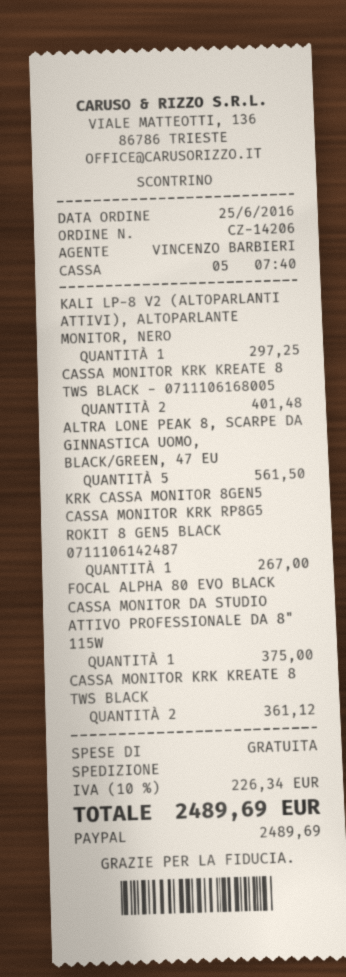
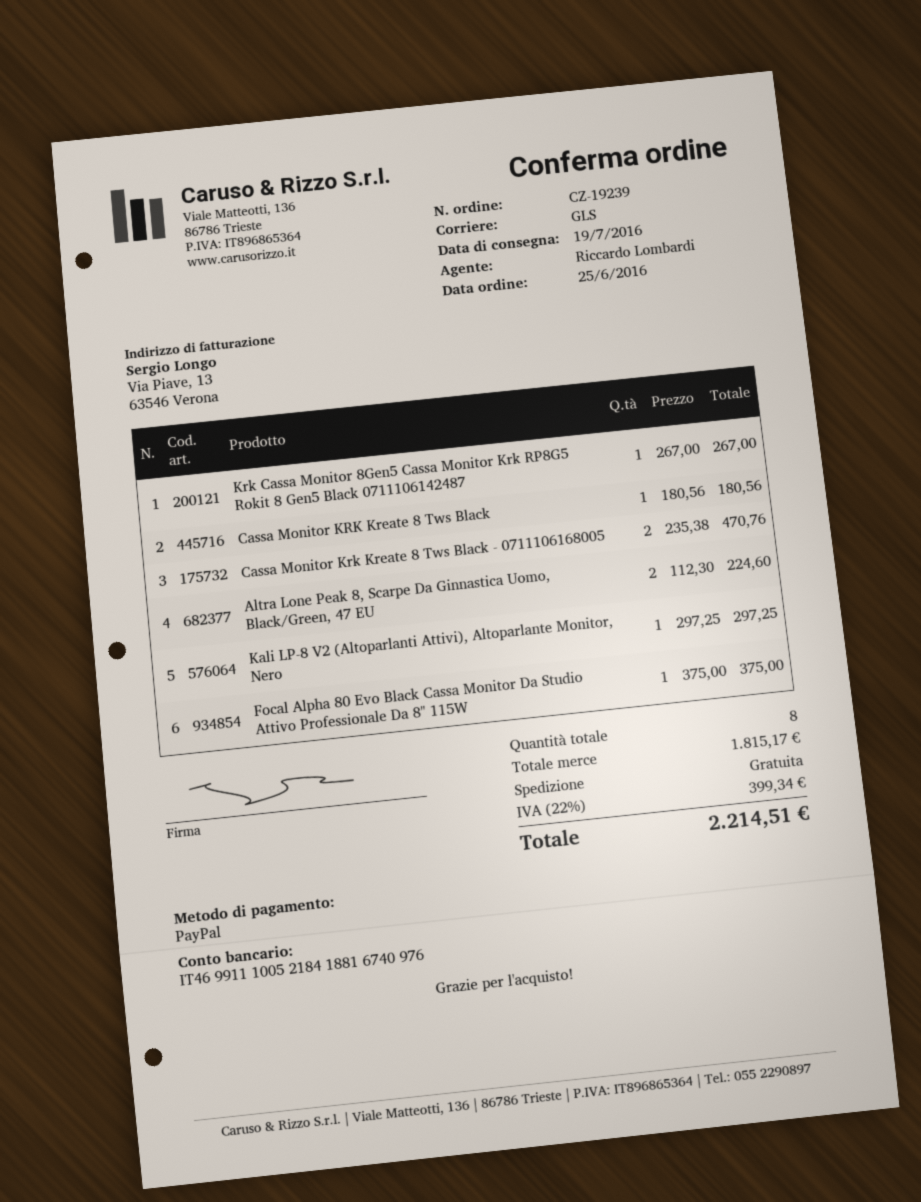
order number: CZ-14206 -> CZ-19239
sales rep: VINCENZO BARBIERI -> Riccardo Lombardi
CASSA MONITOR KRK KREATE 8 TWS BLACK - 0711106168005: 2 for 401.48 -> 2 for 470.76
ALTRA LONE PEAK 8, SCARPE DA GINNASTICA UOMO, BLACK/GREEN, 47 EU: 5 for 561.50 -> 2 for 224.60
CASSA MONITOR KRK KREATE 8 TWS BLACK: 2 for 361.12 -> 1 for 180.56
tax: 10% = 226.34 -> 22% = 399.34
total: 2489.69 -> 2214.51

